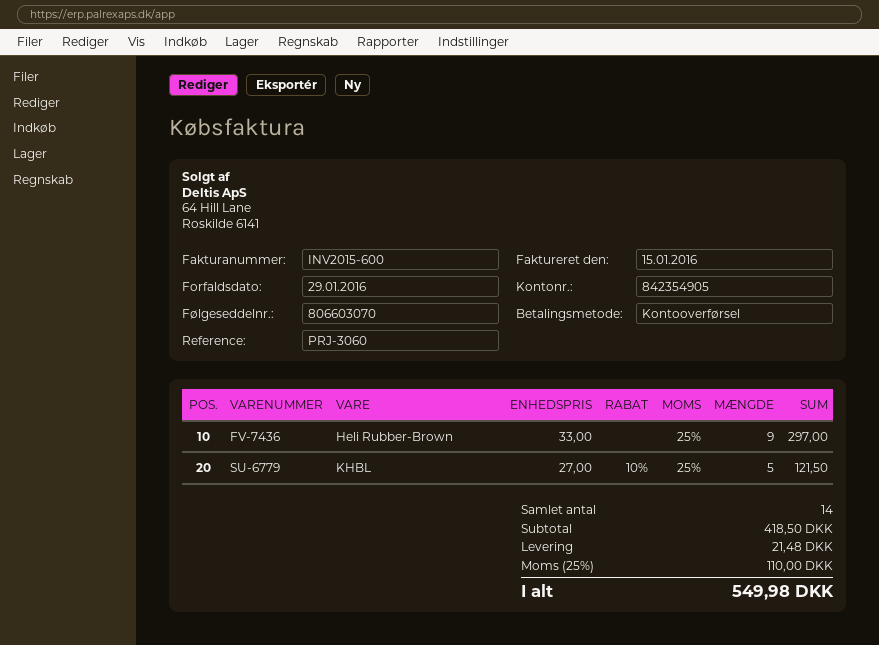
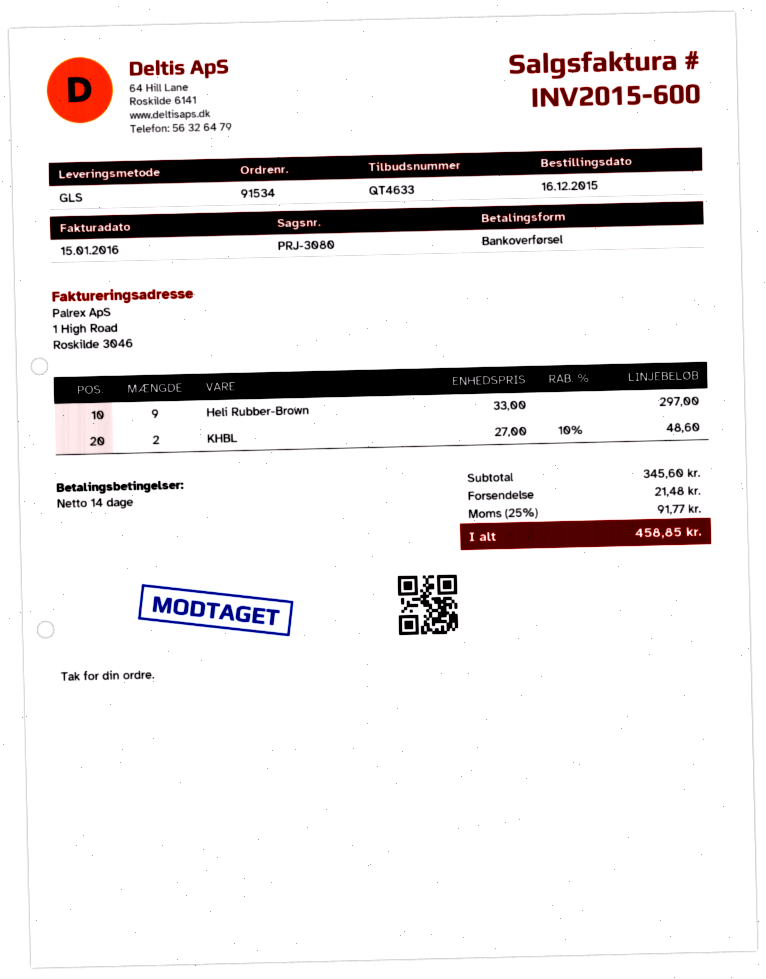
reference: PRJ-3060 -> PRJ-3080
KHBL: 5 x 27.00 - 10% = 121.50 -> 2 x 27.00 - 10% = 48.60
subtotal: 418.50 -> 345.60
tax: 25% = 110.00 -> 25% = 91.77
total: 549.98 -> 458.85

